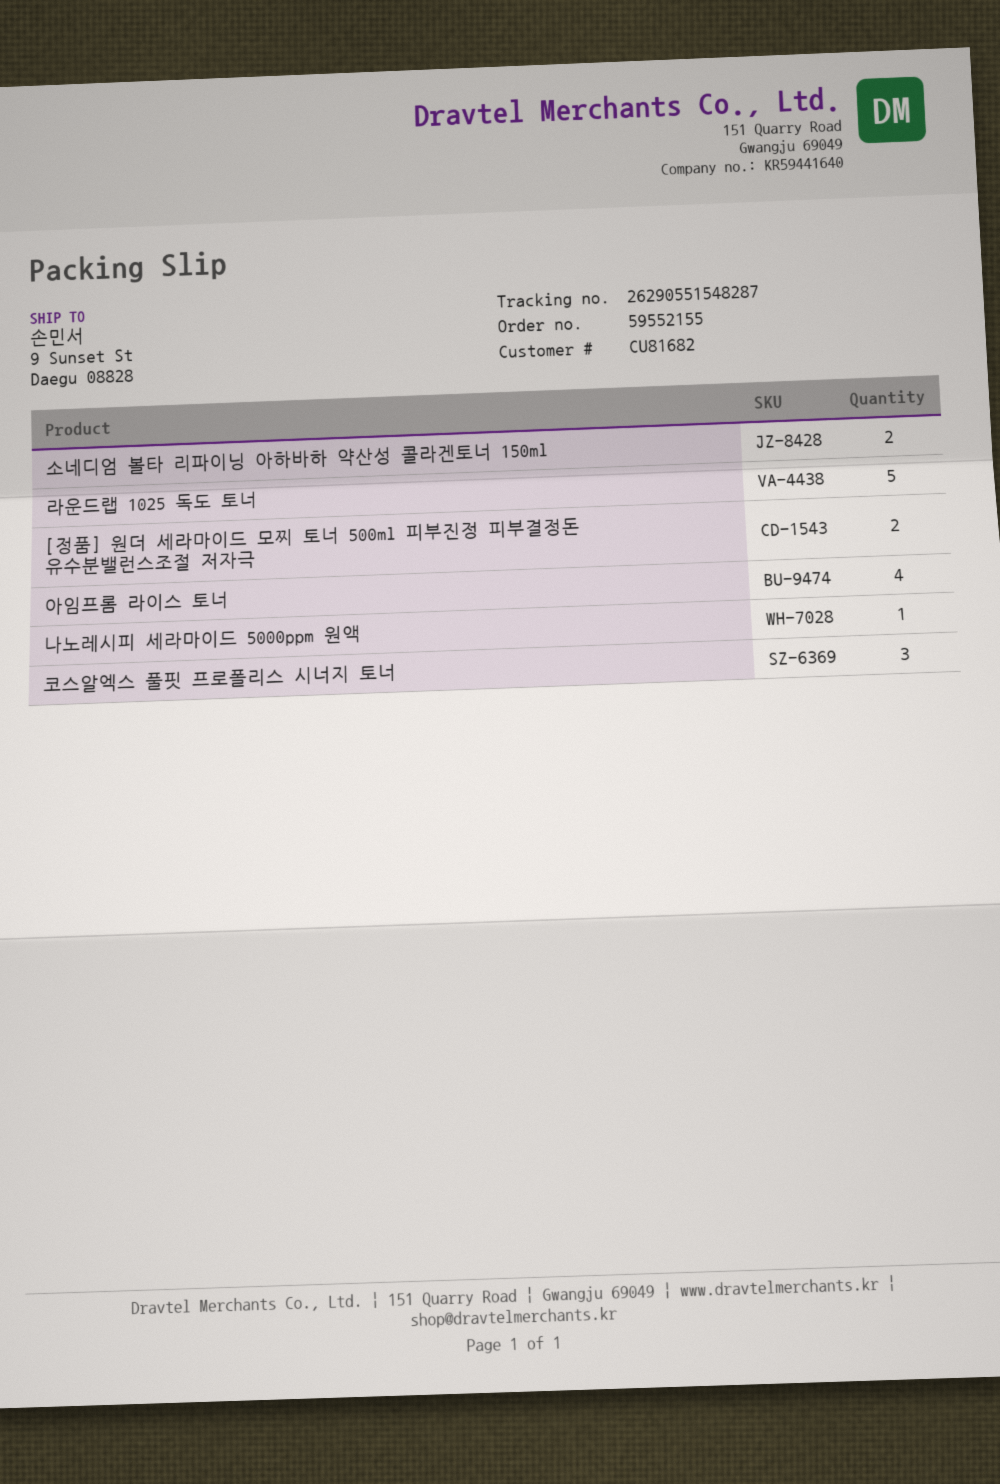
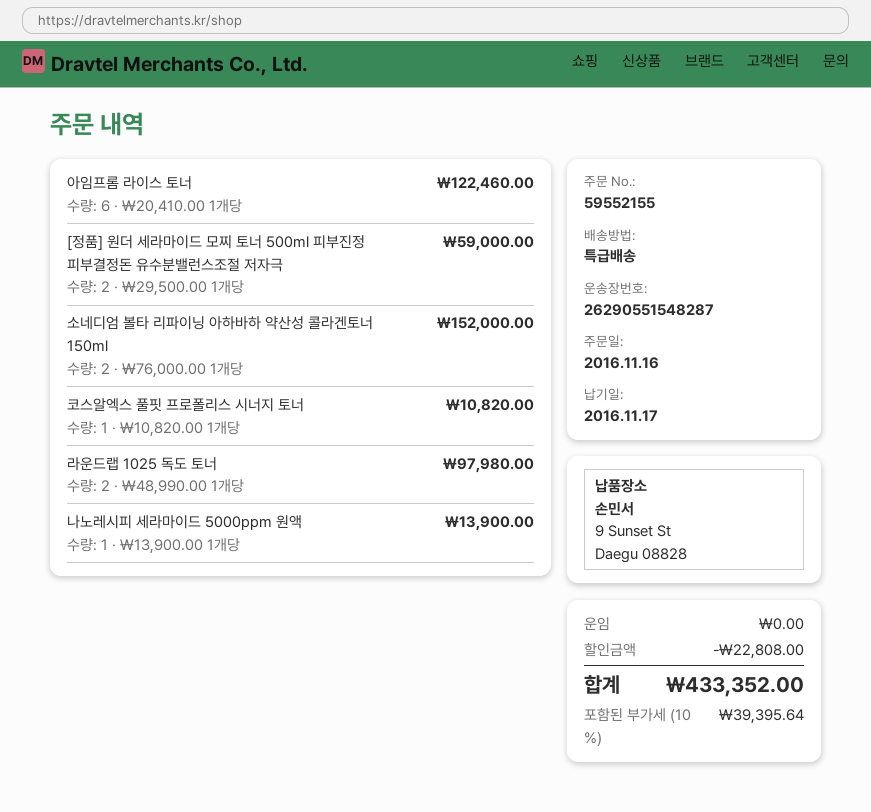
라운드랩 1025 독도 토너: 5 -> 2
아임프롬 라이스 토너: 4 -> 6
코스알엑스 풀핏 프로폴리스 시너지 토너: 3 -> 1

